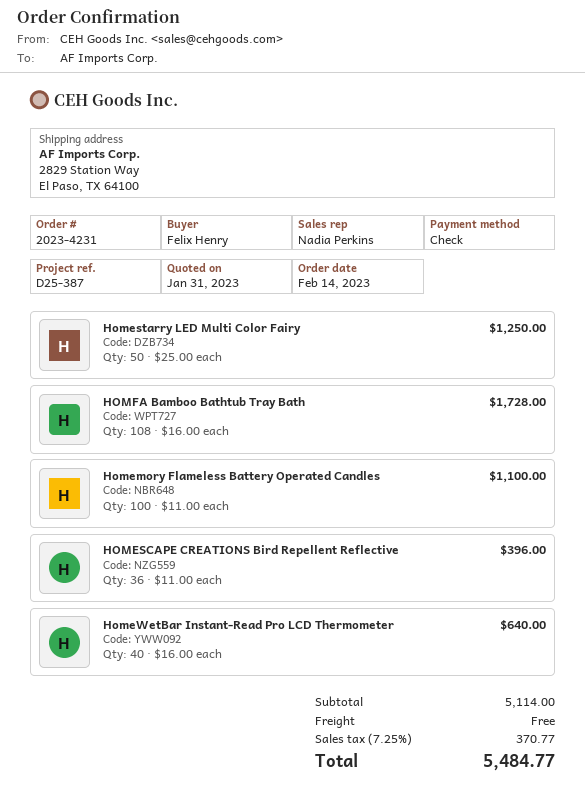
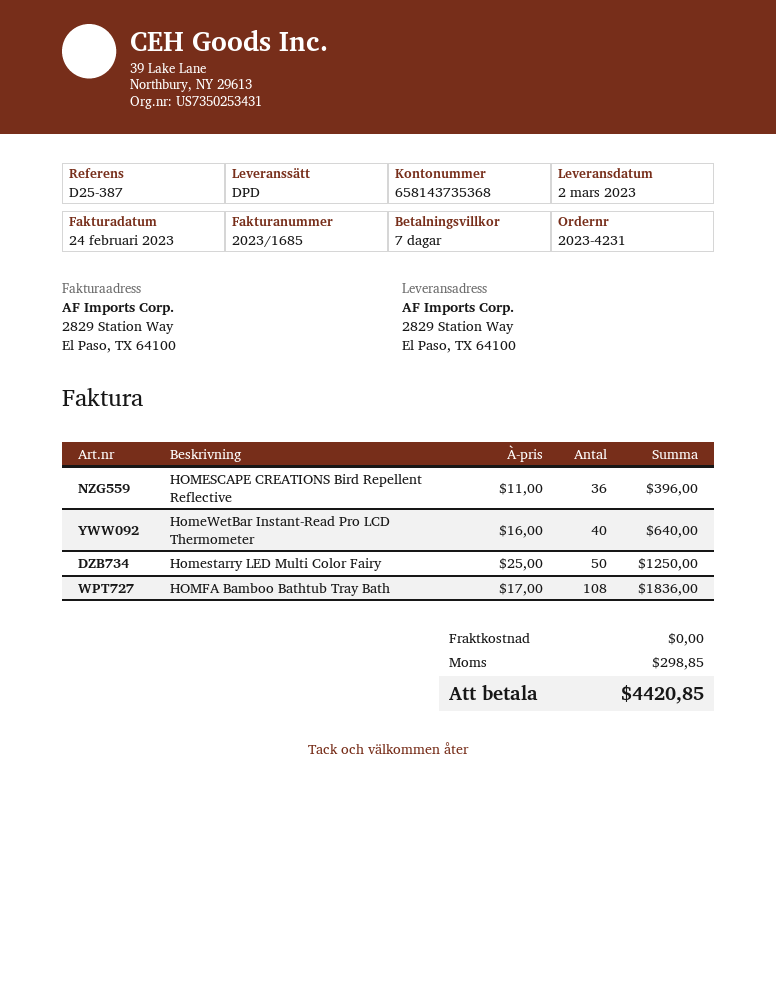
HOMFA Bamboo Bathtub Tray Bath: 108 x 16.00 = 1728.00 -> 108 x 17.00 = 1836.00
Homemory Flameless Battery Operated Candles: 100 x 11.00 = 1100.00 -> none
tax: 370.77 -> 298.85
total: 5484.77 -> 4420.85

